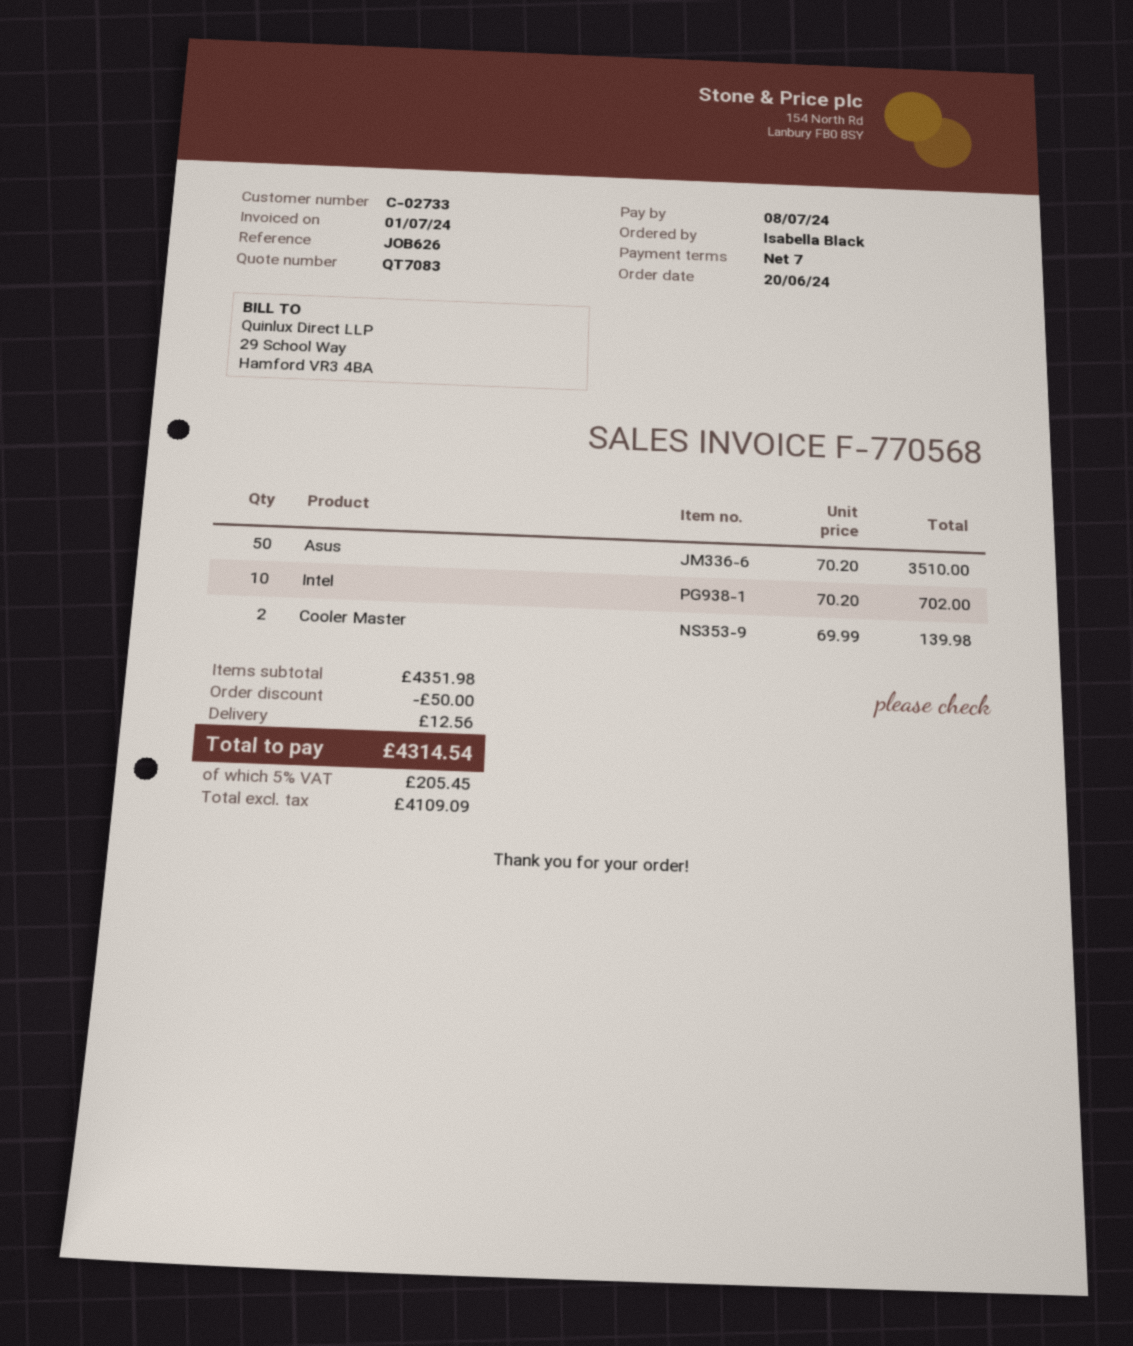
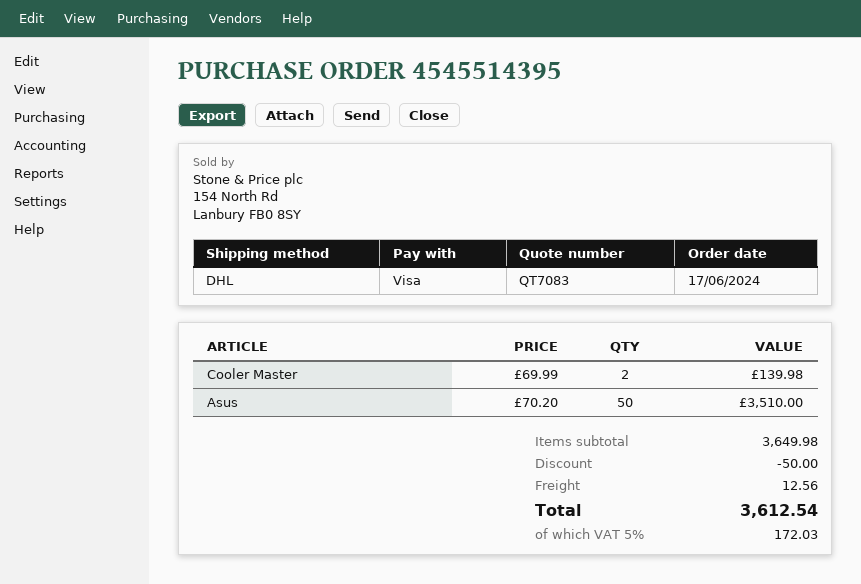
order date: 2024-06-20 -> 2024-06-17
Intel: 10 x 70.20 = 702.00 -> none
subtotal: 4351.98 -> 3649.98
tax: 5% = 205.45 -> 5% = 172.03
total: 4314.54 -> 3612.54

